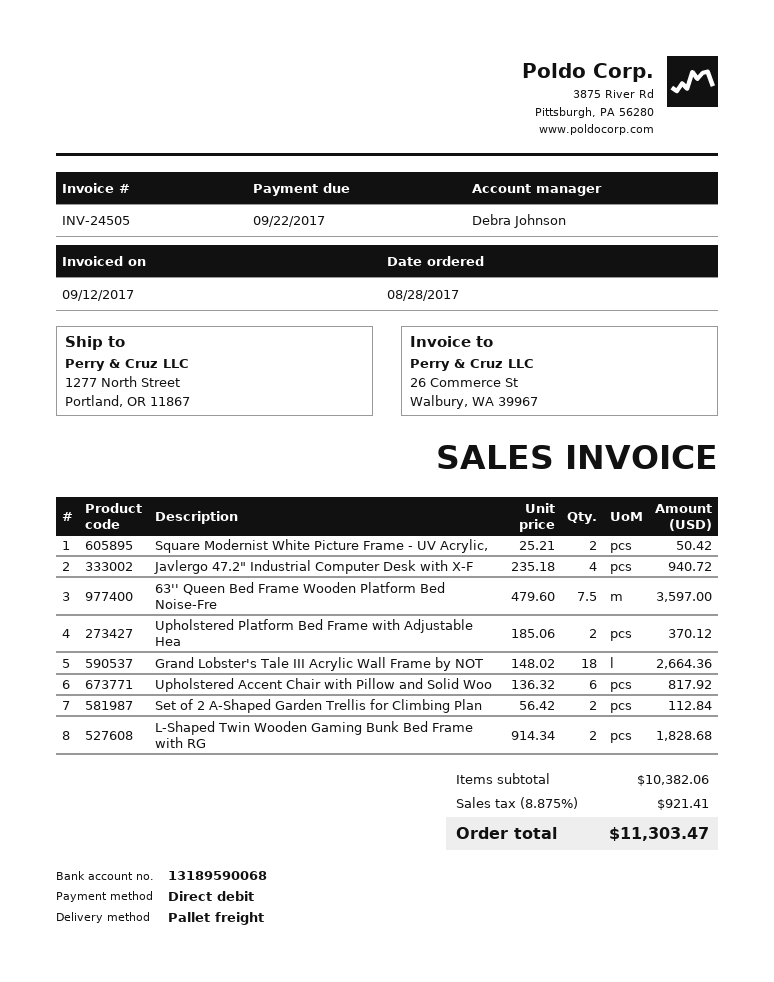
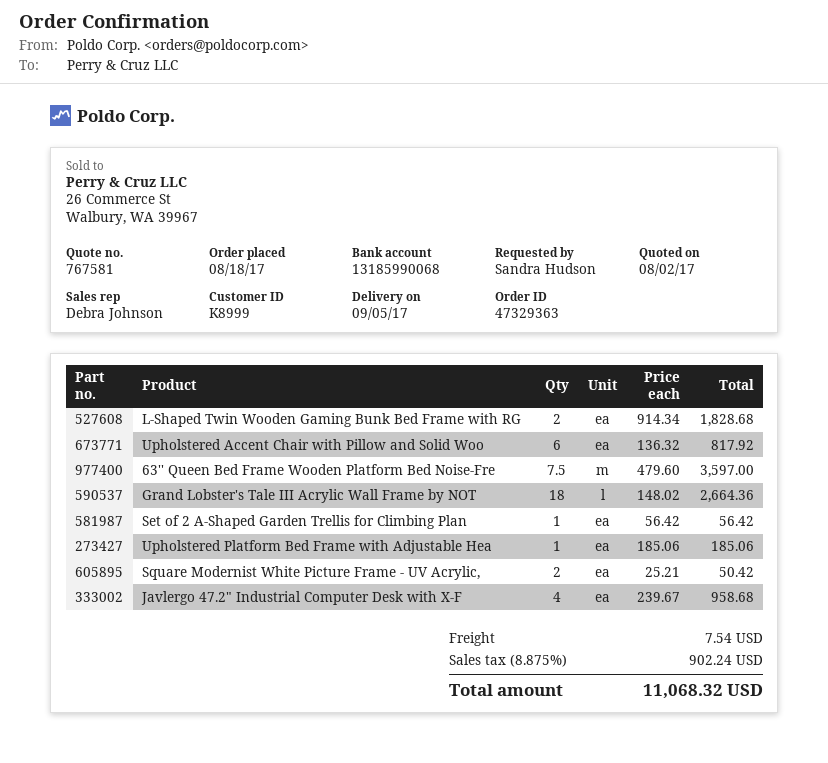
order date: 2017-08-28 -> 2017-08-18
bank account: 13189590068 -> 13185990068
Javlergo 47.2" Industrial Computer Desk with X‑F: 4 x 235.18 = 940.72 -> 4 x 239.67 = 958.68
Upholstered Platform Bed Frame with Adjustable Hea: 2 x 185.06 = 370.12 -> 1 x 185.06 = 185.06
Set of 2 A-Shaped Garden Trellis for Climbing Plan: 2 x 56.42 = 112.84 -> 1 x 56.42 = 56.42
shipping: none -> 7.54
tax: 8.875% = 921.41 -> 8.875% = 902.24
total: 11303.47 -> 11068.32

